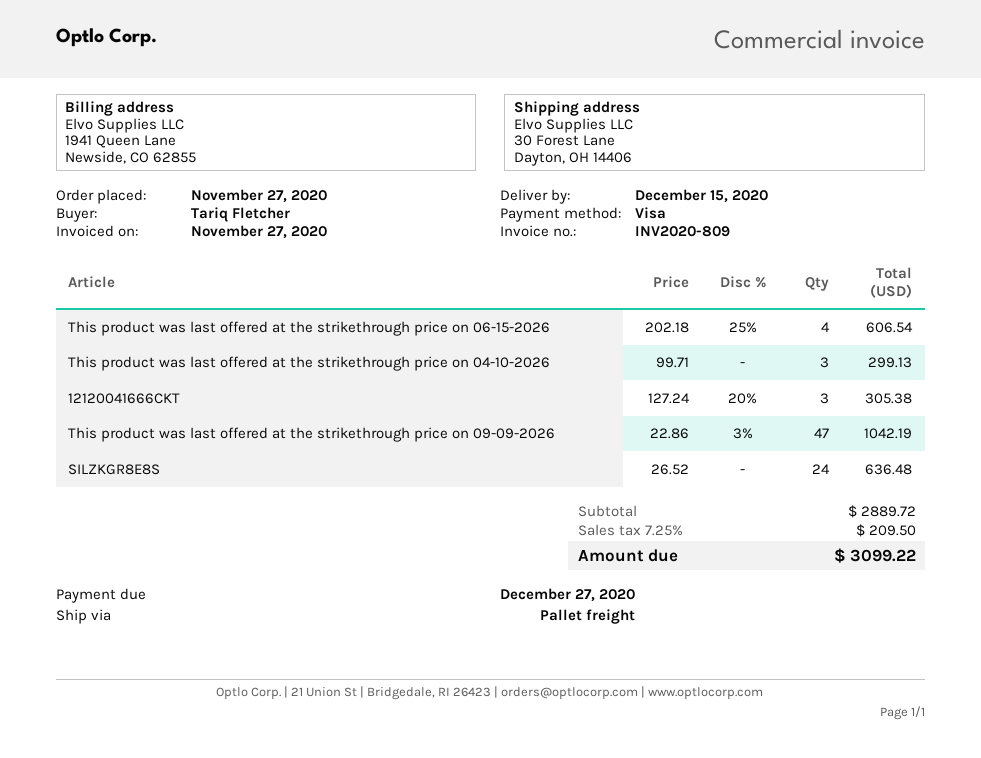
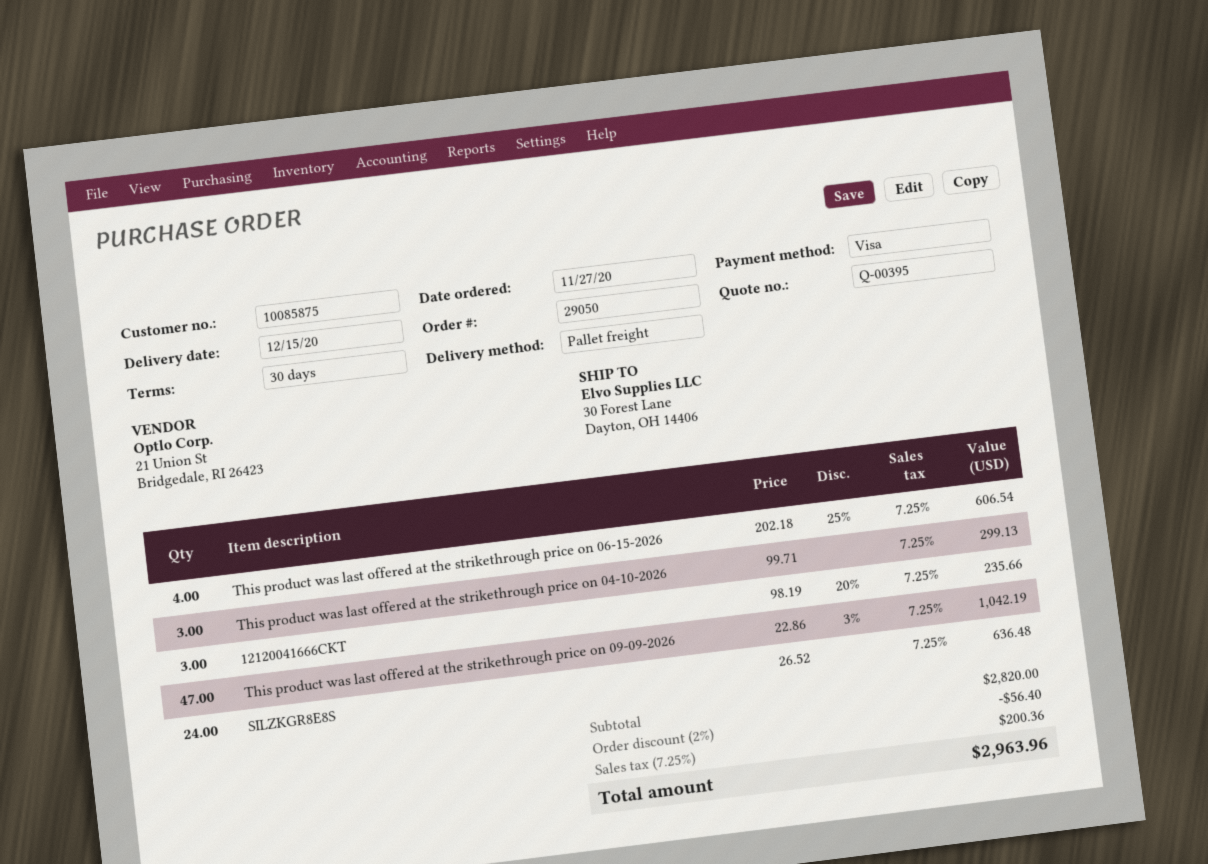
12120041666CKT: 3 x 127.24 - 20% = 305.38 -> 3 x 98.19 - 20% = 235.66
subtotal: 2889.72 -> 2820.00
discount: none -> 2% = 56.40
tax: 7.25% = 209.50 -> 7.25% = 200.36
total: 3099.22 -> 2963.96

